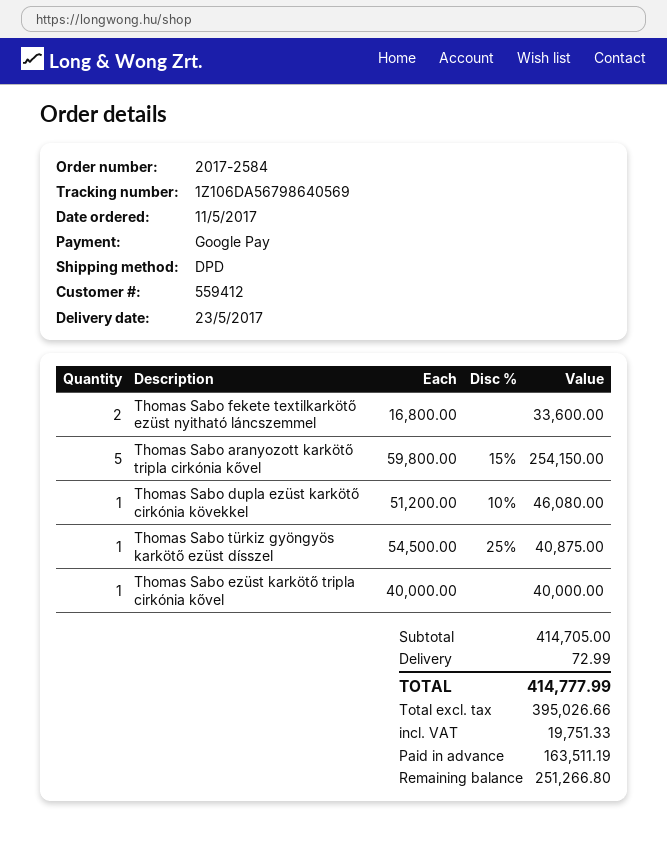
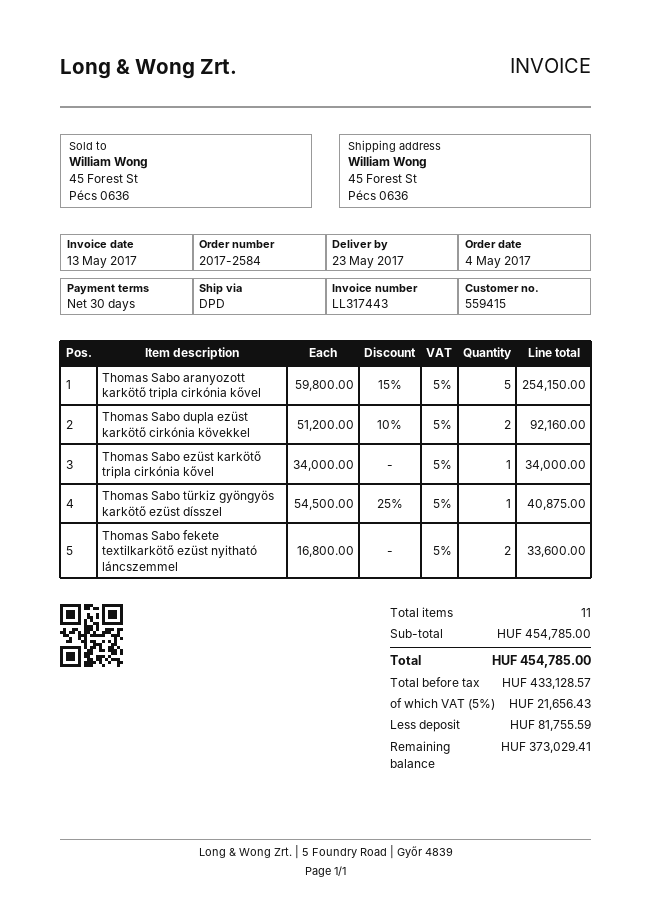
order date: 2017-05-11 -> 2017-05-04
customer number: 559412 -> 559415
Thomas Sabo dupla ezüst karkötő cirkónia kövekkel: 1 x 51200.00 - 10% = 46080.00 -> 2 x 51200.00 - 10% = 92160.00
Thomas Sabo ezüst karkötő tripla cirkónia kővel: 1 x 40000.00 = 40000.00 -> 1 x 34000.00 = 34000.00
subtotal: 414705.00 -> 454785.00
shipping: 72.99 -> none
net: 395026.66 -> 433128.57
tax: 19751.33 -> 21656.43
total: 414777.99 -> 454785.00
deposit: 163511.19 -> 81755.59
balance: 251266.80 -> 373029.41

